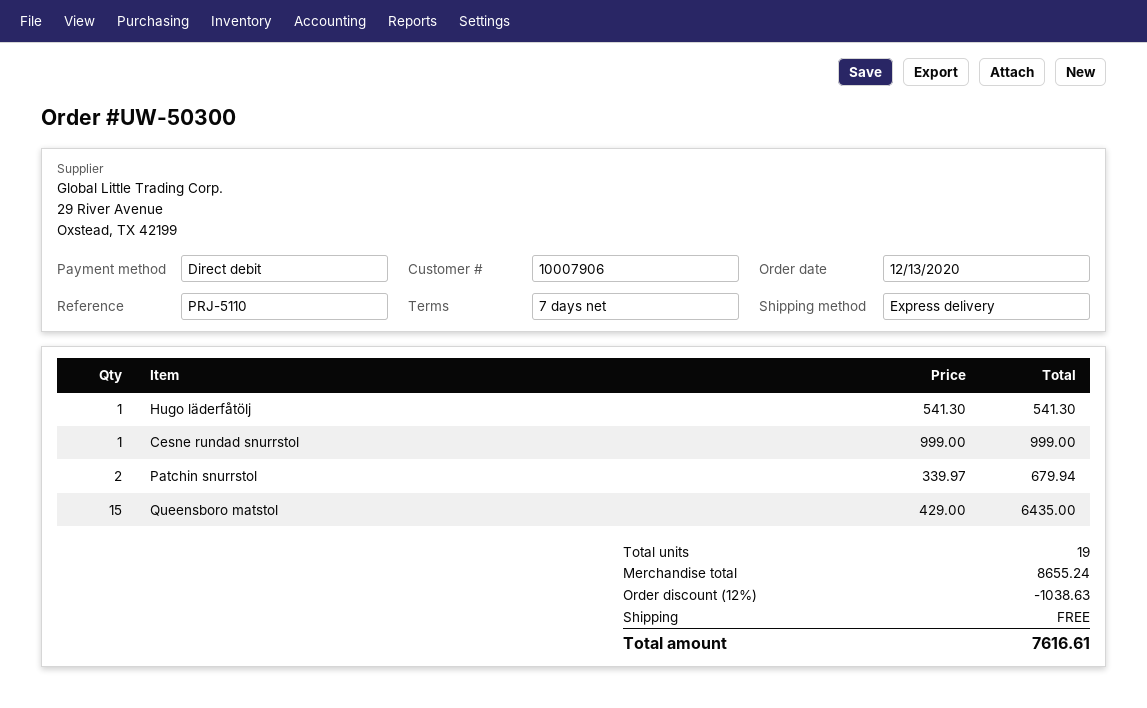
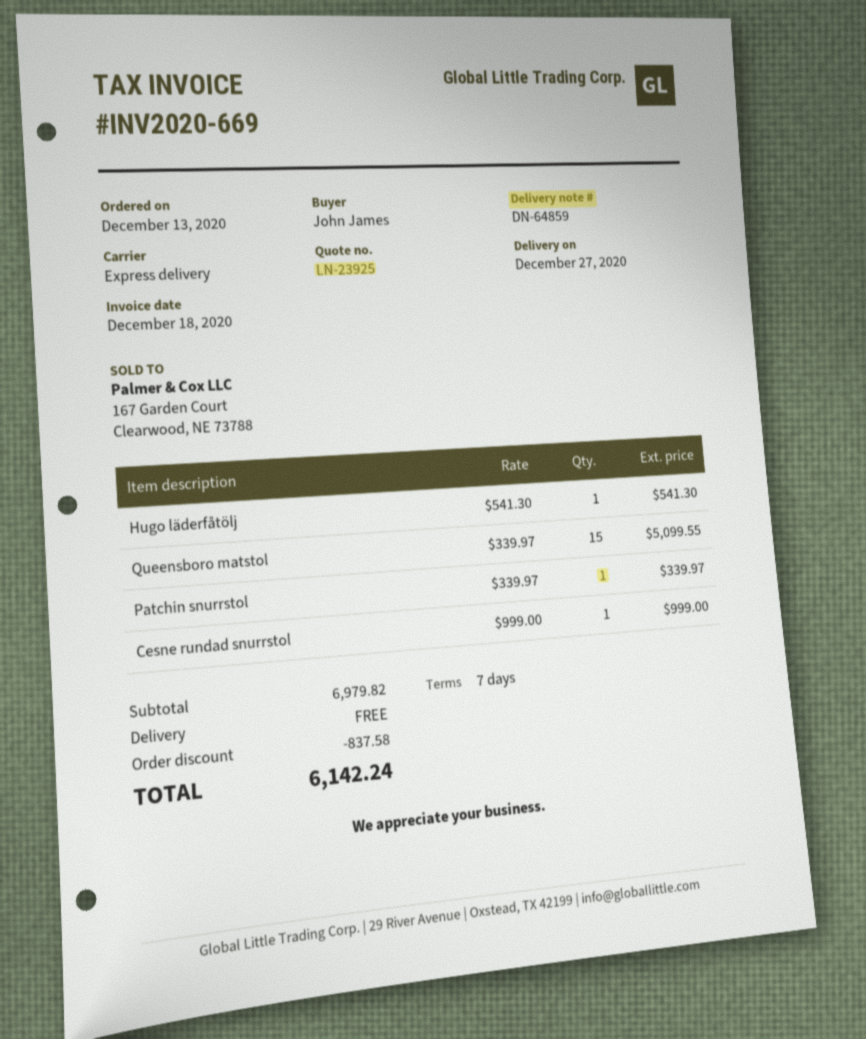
Patchin snurrstol: 2 x 339.97 = 679.94 -> 1 x 339.97 = 339.97
Queensboro matstol: 15 x 429.00 = 6435.00 -> 15 x 339.97 = 5099.55
subtotal: 8655.24 -> 6979.82
discount: 1038.63 -> 837.58
total: 7616.61 -> 6142.24

